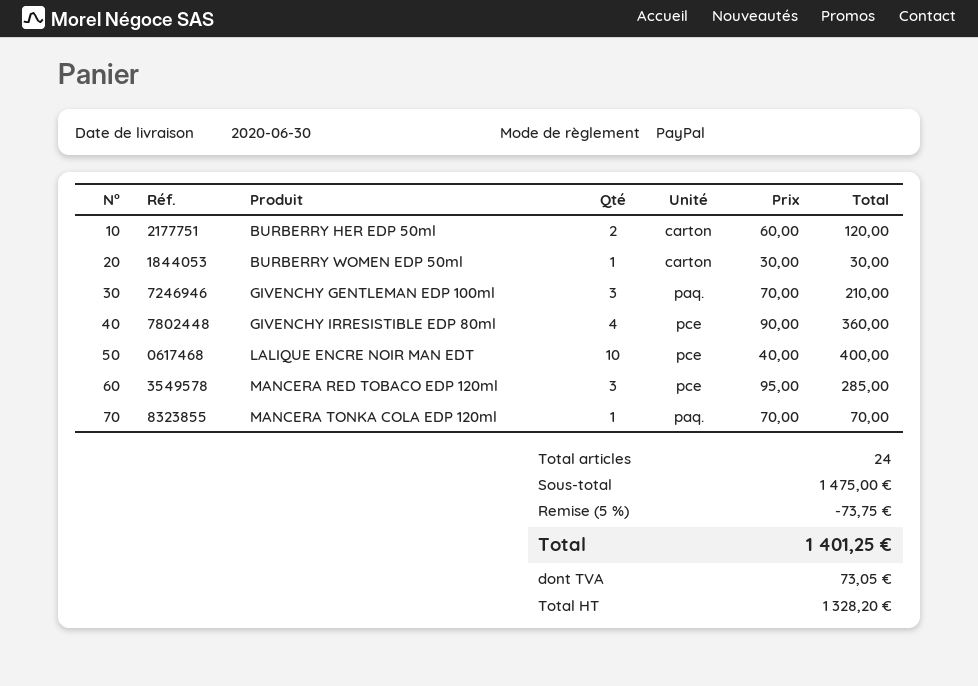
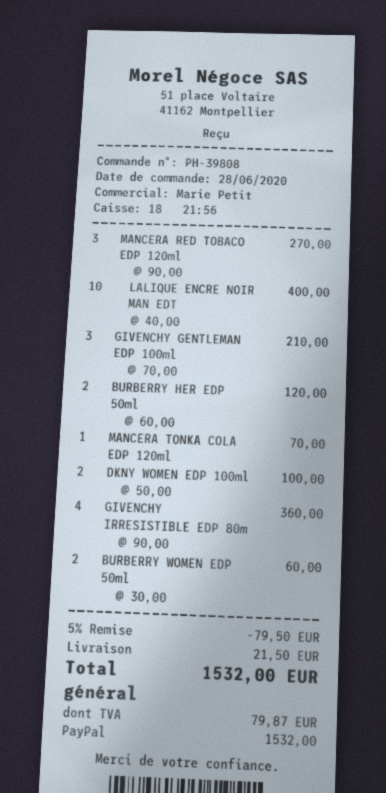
BURBERRY WOMEN EDP 50ml: 1 x 30.00 = 30.00 -> 2 x 30.00 = 60.00
MANCERA RED TOBACO EDP 120ml: 3 x 95.00 = 285.00 -> 3 x 90.00 = 270.00
DKNY WOMEN EDP 100ml: none -> 2 x 50.00 = 100.00
discount: 5% = 73.75 -> 5% = 79.50
shipping: none -> 21.50
tax: 73.05 -> 79.87
total: 1401.25 -> 1532.00

